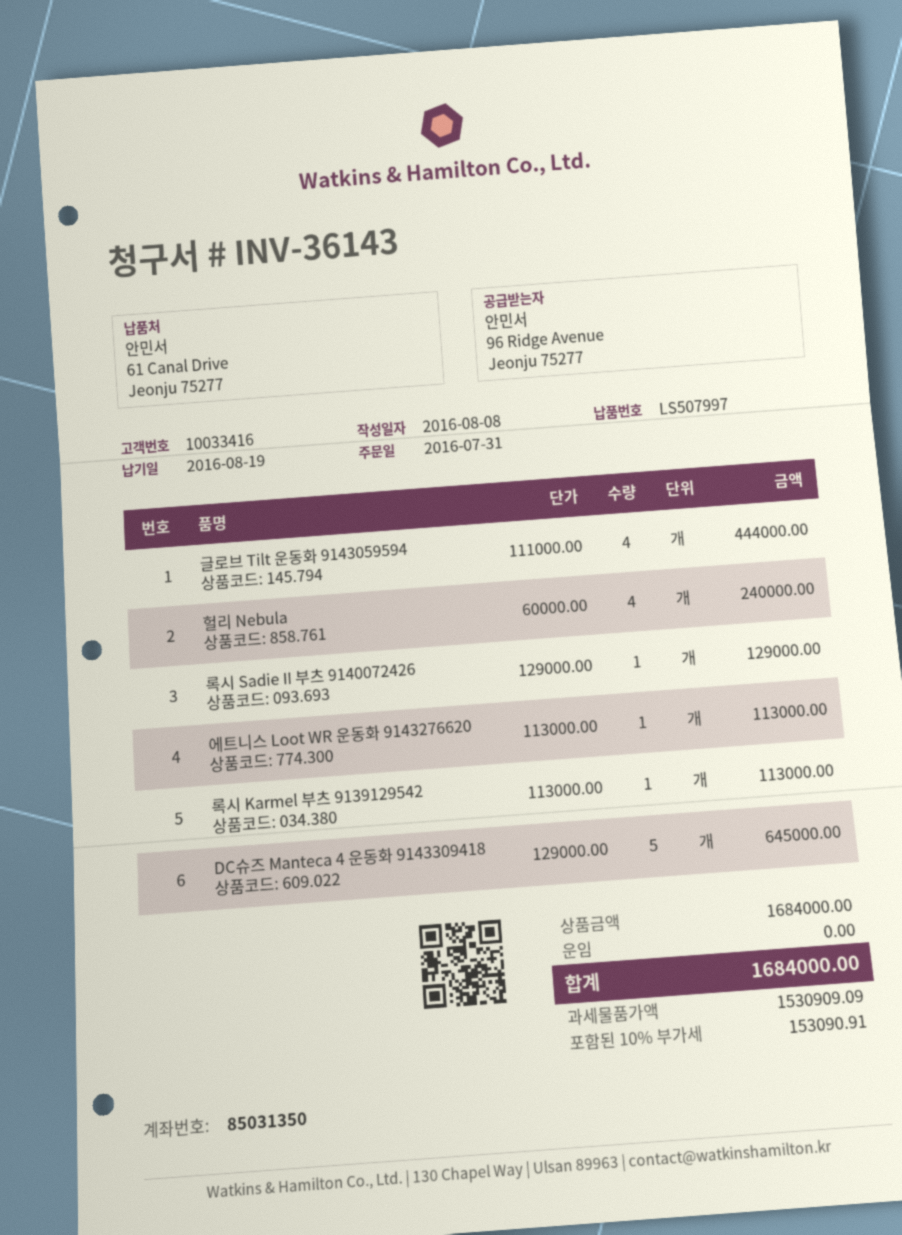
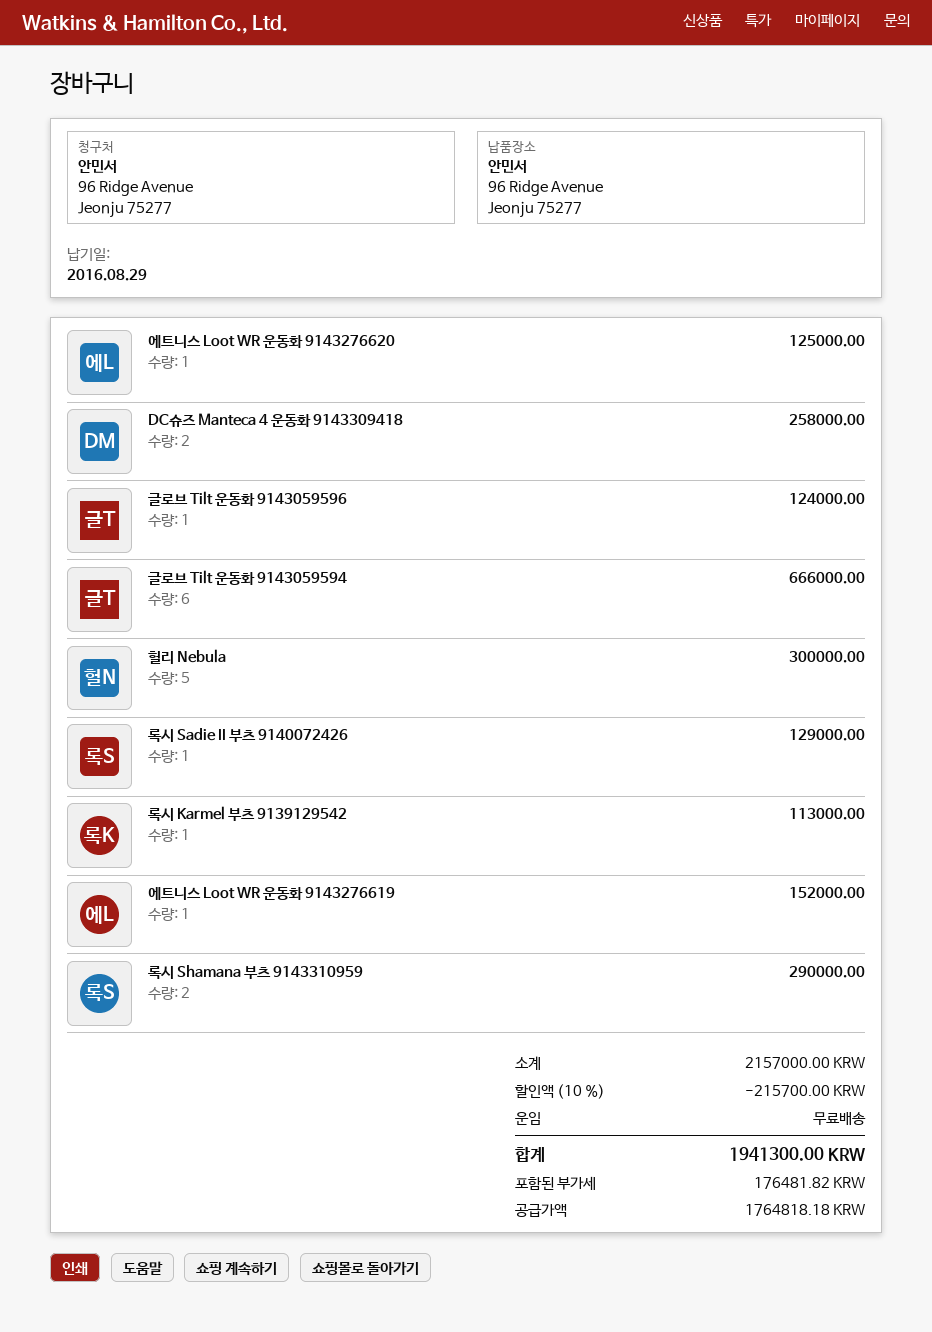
delivery date: 2016-08-19 -> 2016-08-29
ship to: 61 Canal Drive, Jeonju 75277 -> 96 Ridge Avenue, Jeonju 75277
글로브 Tilt 운동화 9143059594: 4 for 444000.00 -> 6 for 666000.00
헐리 Nebula: 4 for 240000.00 -> 5 for 300000.00
에트니스 Loot WR 운동화 9143276620: 1 for 113000.00 -> 1 for 125000.00
DC슈즈 Manteca 4 운동화 9143309418: 5 for 645000.00 -> 2 for 258000.00
글로브 Tilt 운동화 9143059596: none -> 1 for 124000.00
에트니스 Loot WR 운동화 9143276619: none -> 1 for 152000.00
록시 Shamana 부츠 9143310959: none -> 2 for 290000.00
subtotal: 1684000.00 -> 2157000.00
discount: none -> 10% = 215700.00
net: 1530909.09 -> 1764818.18
tax: 153090.91 -> 176481.82
total: 1684000.00 -> 1941300.00

